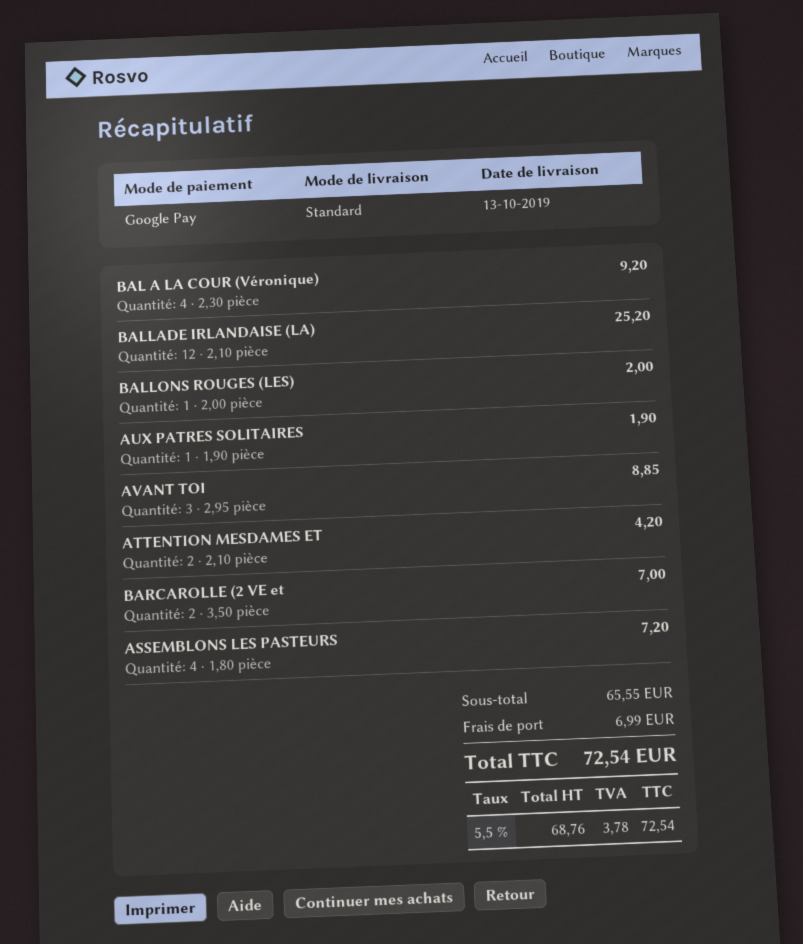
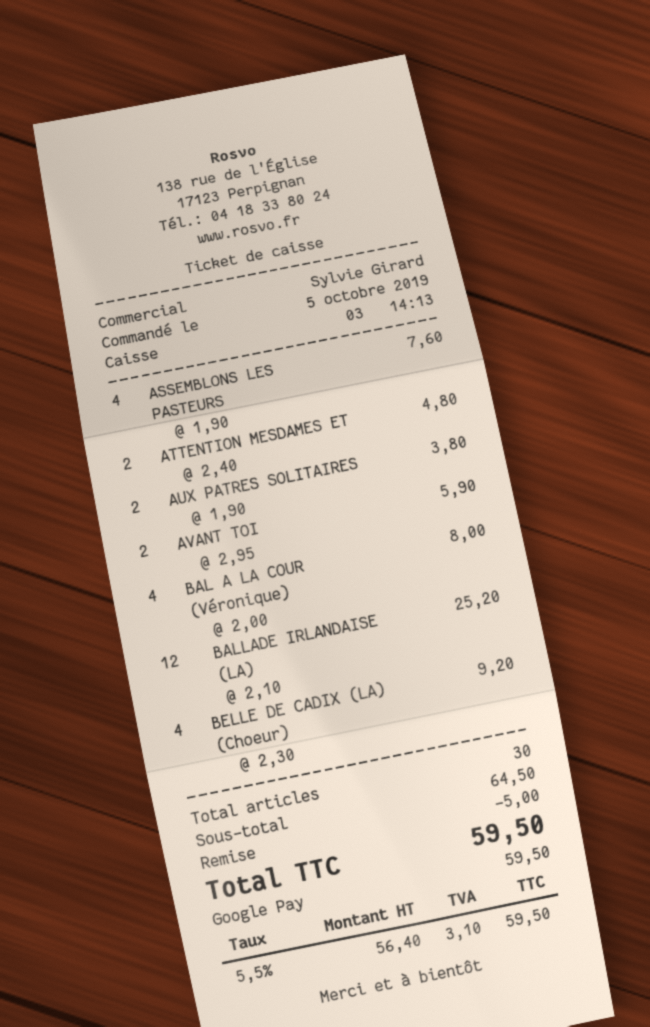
BAL A LA COUR (Véronique): 4 x 2.30 = 9.20 -> 4 x 2.00 = 8.00
BALLONS ROUGES (LES): 1 x 2.00 = 2.00 -> none
AUX PATRES SOLITAIRES: 1 x 1.90 = 1.90 -> 2 x 1.90 = 3.80
AVANT TOI: 3 x 2.95 = 8.85 -> 2 x 2.95 = 5.90
ATTENTION MESDAMES ET: 2 x 2.10 = 4.20 -> 2 x 2.40 = 4.80
BARCAROLLE (2 VE et: 2 x 3.50 = 7.00 -> none
ASSEMBLONS LES PASTEURS: 4 x 1.80 = 7.20 -> 4 x 1.90 = 7.60
BELLE DE CADIX (LA) (Choeur): none -> 4 x 2.30 = 9.20
subtotal: 65.55 -> 64.50
discount: none -> 5.00
shipping: 6.99 -> none
net: 68.76 -> 56.40
tax: 5.5% = 3.78 -> 5.5% = 3.10
total: 72.54 -> 59.50

